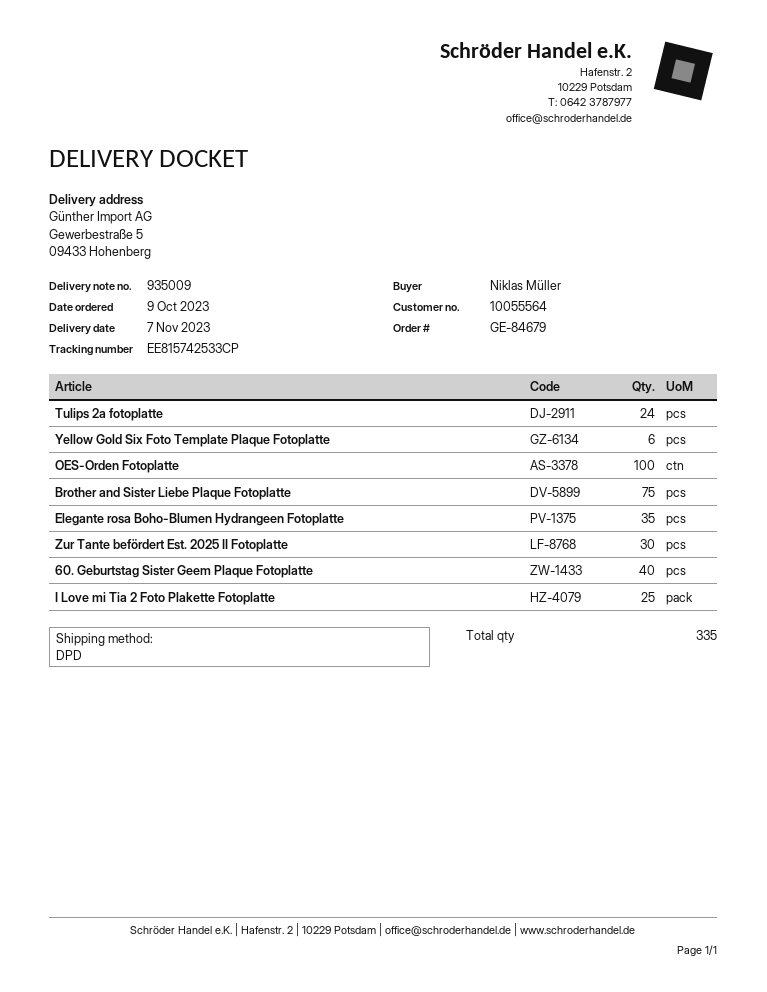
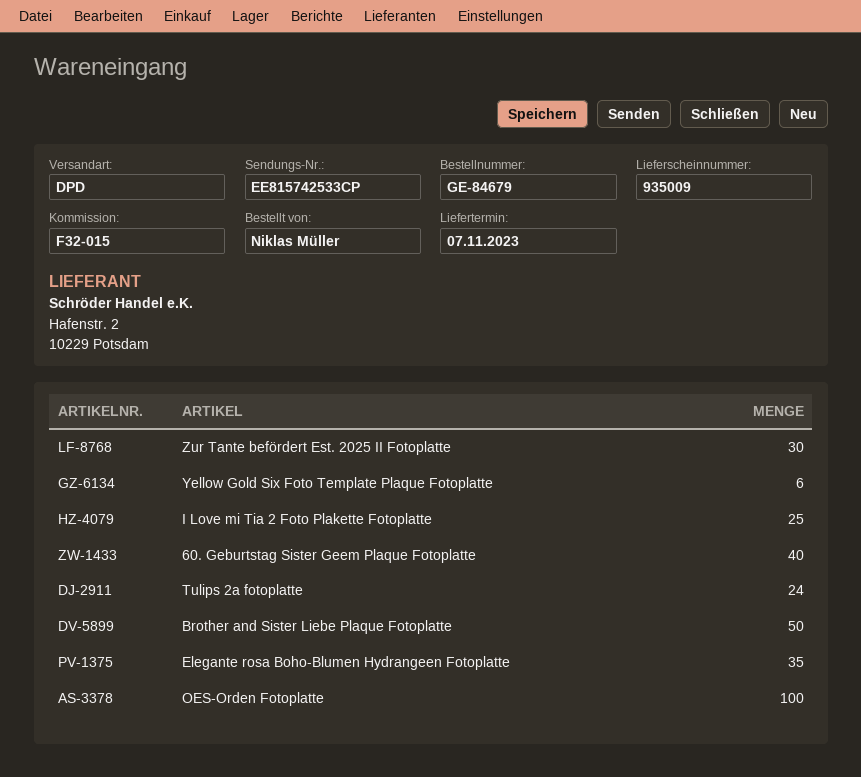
Brother and Sister Liebe Plaque Fotoplatte: 75 -> 50

